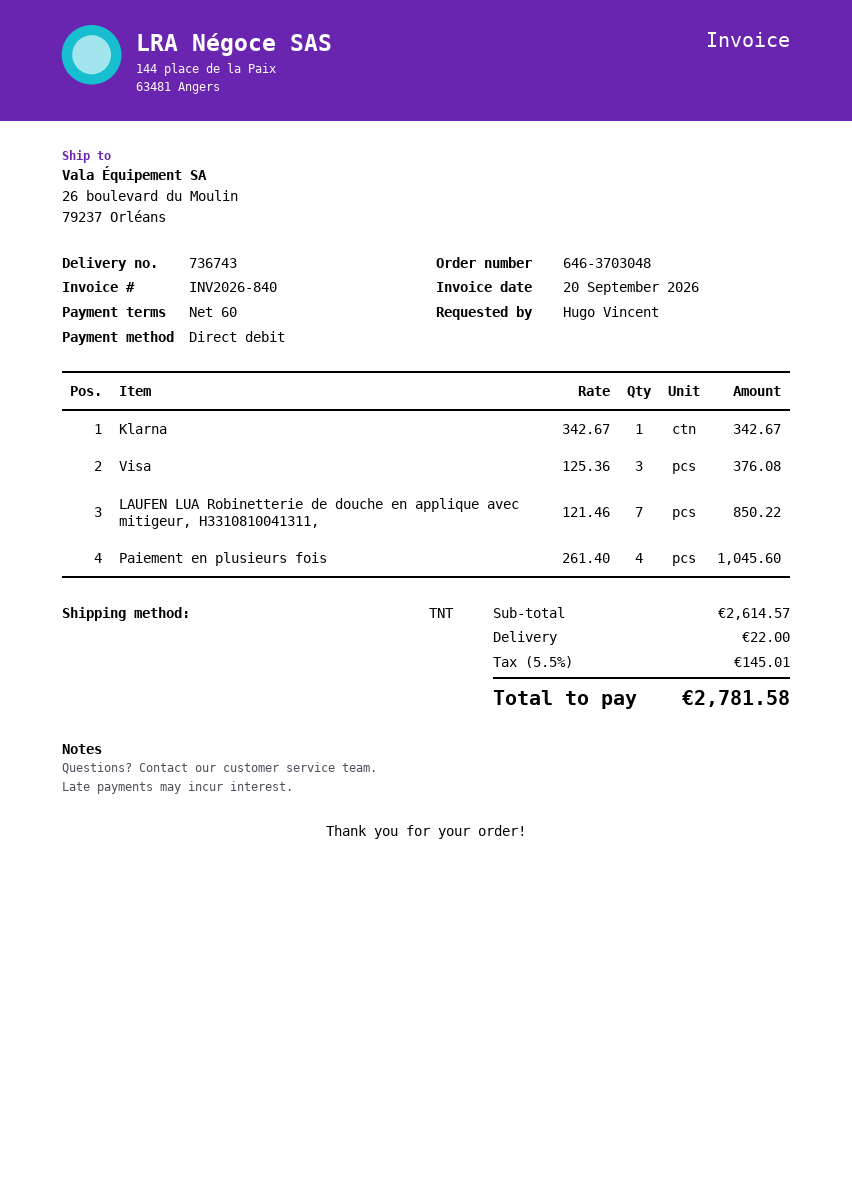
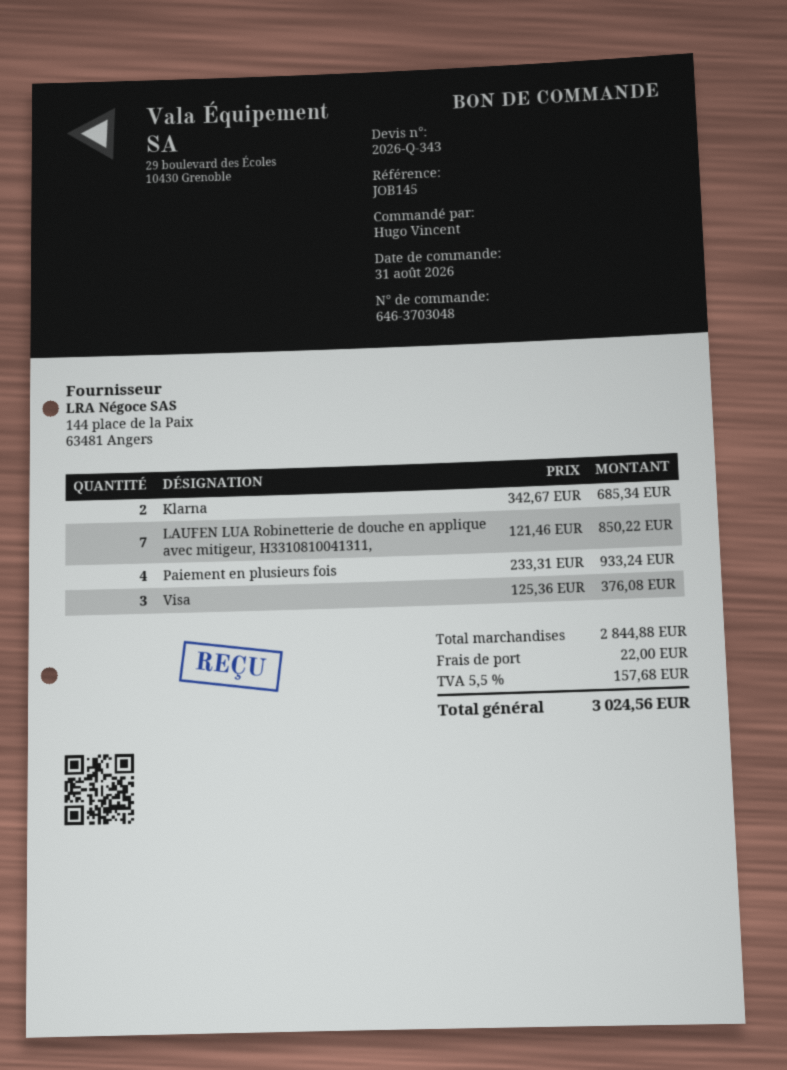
Klarna: 1 x 342.67 = 342.67 -> 2 x 342.67 = 685.34
Paiement en plusieurs fois: 4 x 261.40 = 1045.60 -> 4 x 233.31 = 933.24
subtotal: 2614.57 -> 2844.88
tax: 5.5% = 145.01 -> 5.5% = 157.68
total: 2781.58 -> 3024.56

